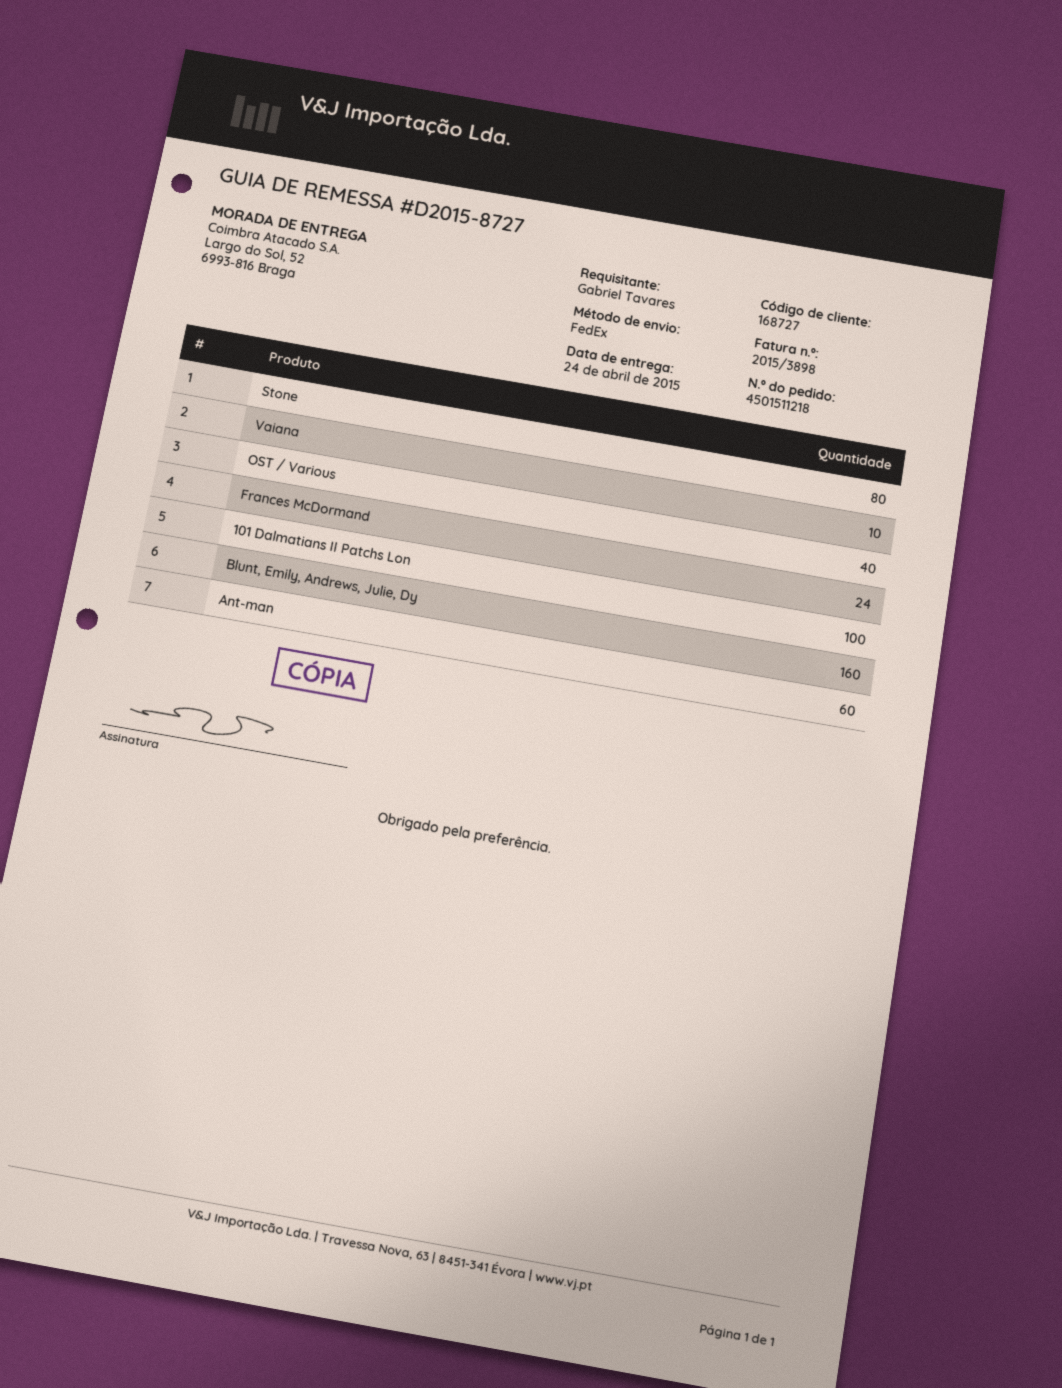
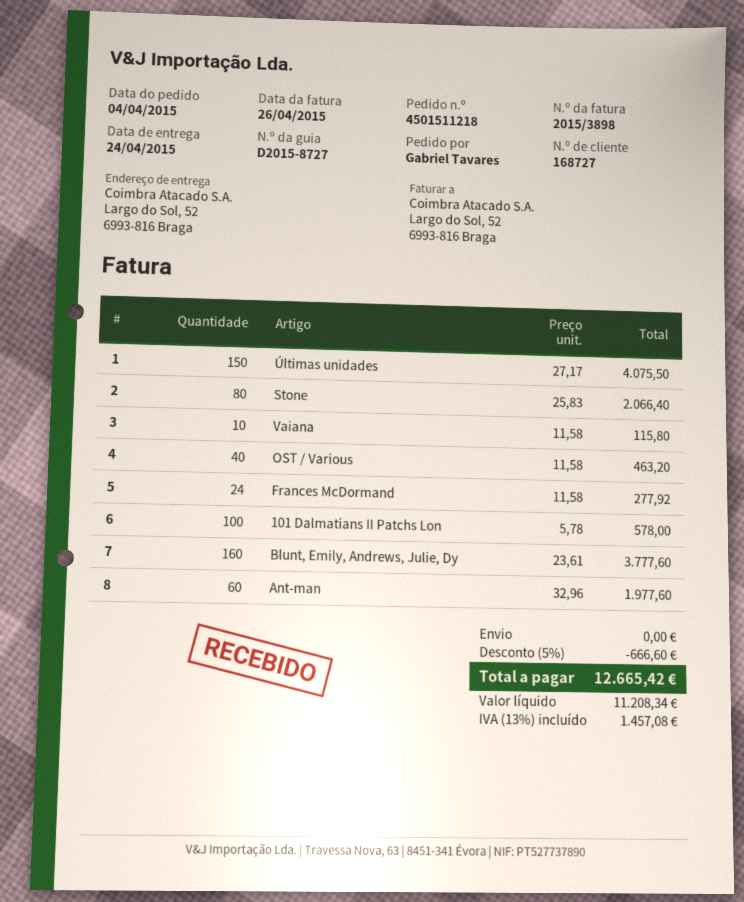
Últimas unidades: none -> 150

